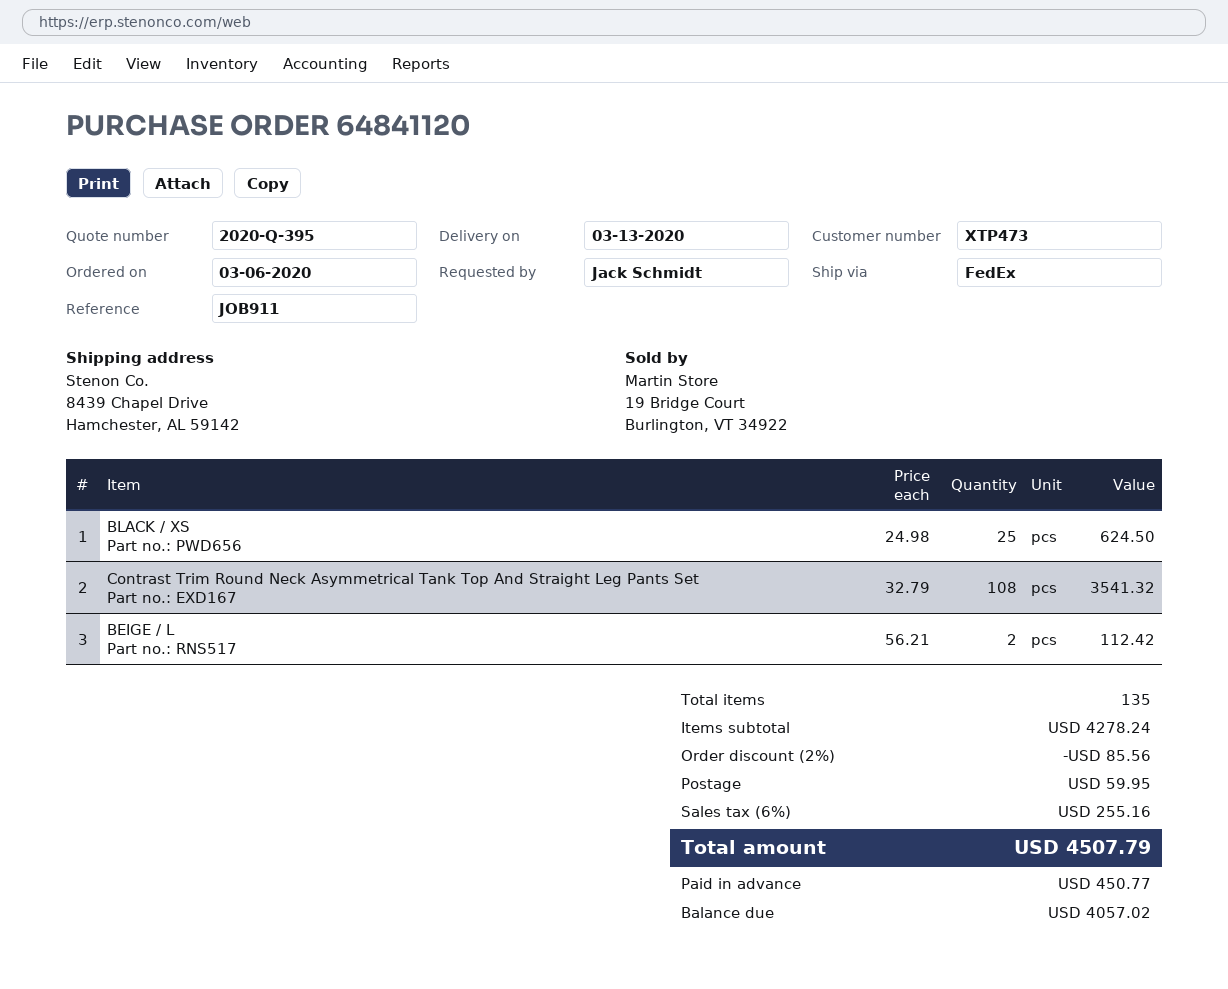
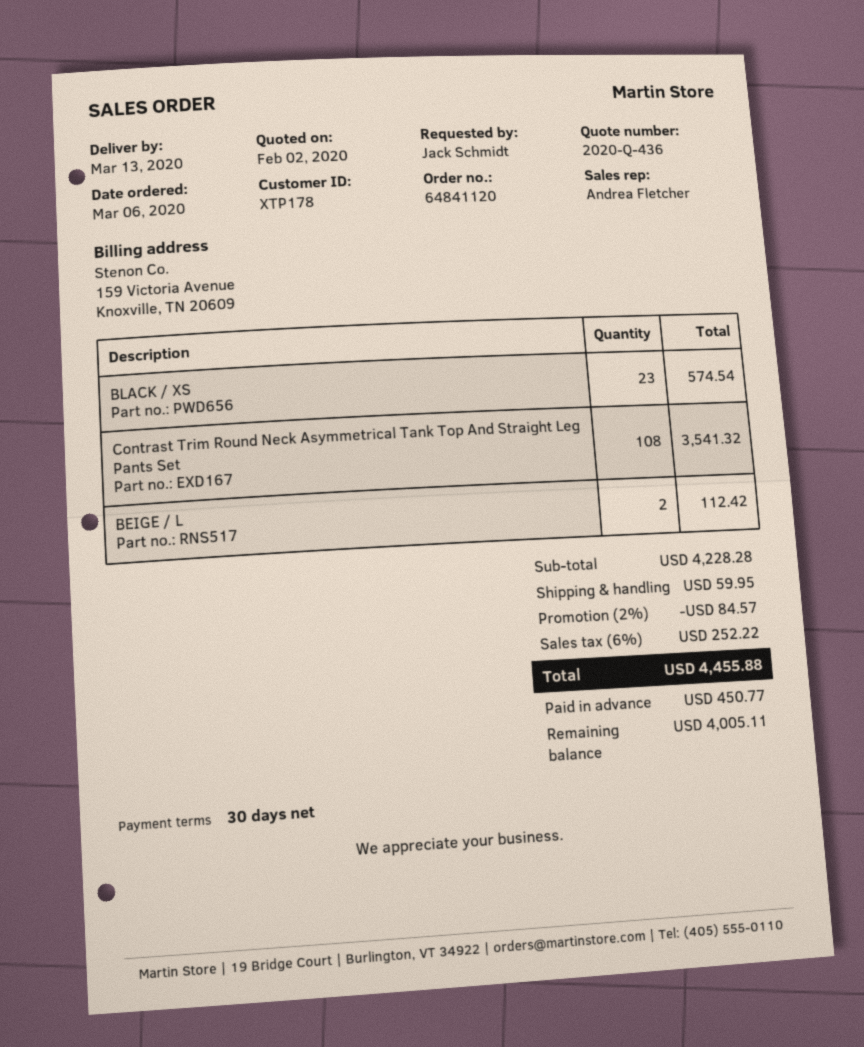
quote number: 2020-Q-395 -> 2020-Q-436
customer number: XTP473 -> XTP178
BLACK / XS: 25 for 624.50 -> 23 for 574.54
subtotal: 4278.24 -> 4228.28
discount: 2% = 85.56 -> 2% = 84.57
tax: 6% = 255.16 -> 6% = 252.22
total: 4507.79 -> 4455.88
balance: 4057.02 -> 4005.11

